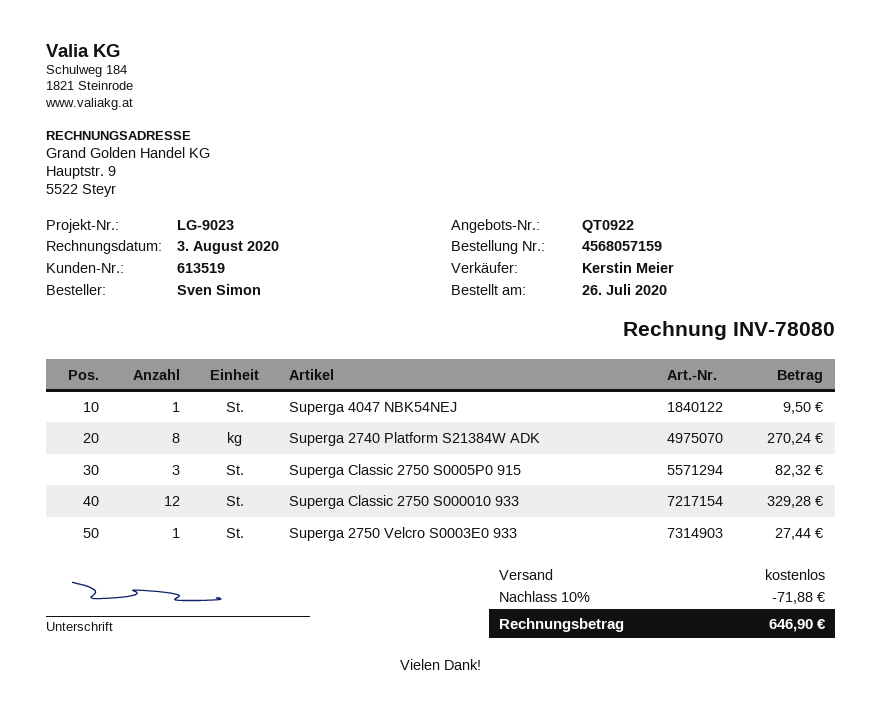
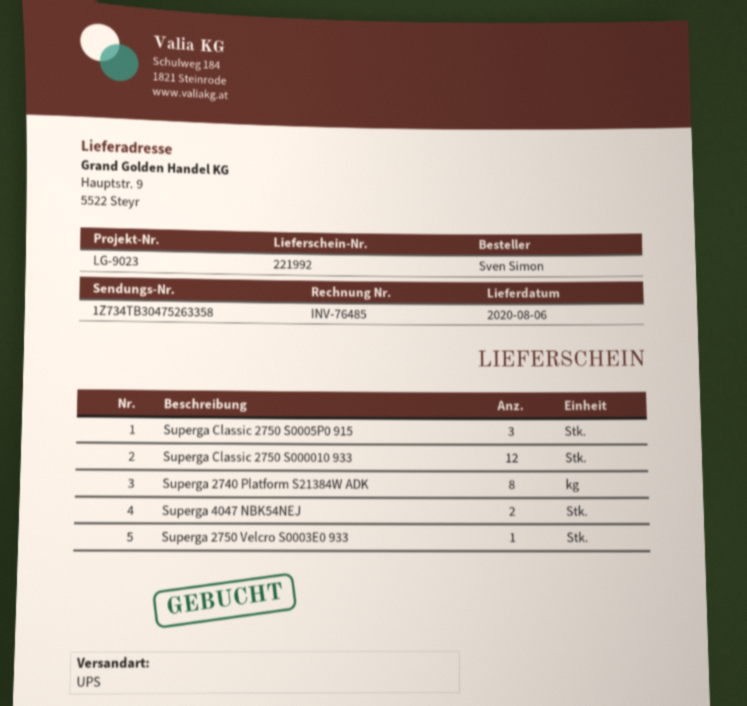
invoice number: INV-78080 -> INV-76485
Superga 4047 NBK54NEJ: 1 -> 2

